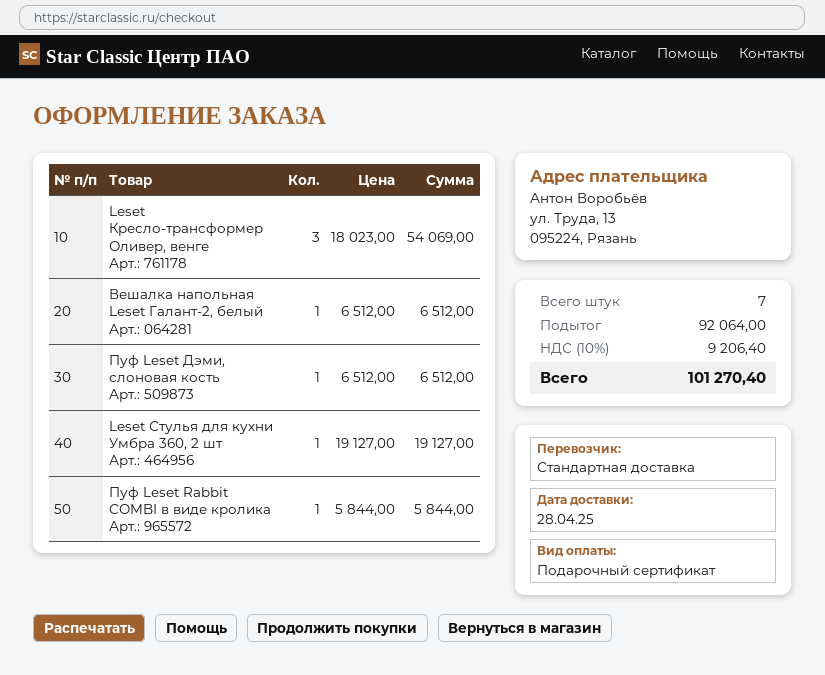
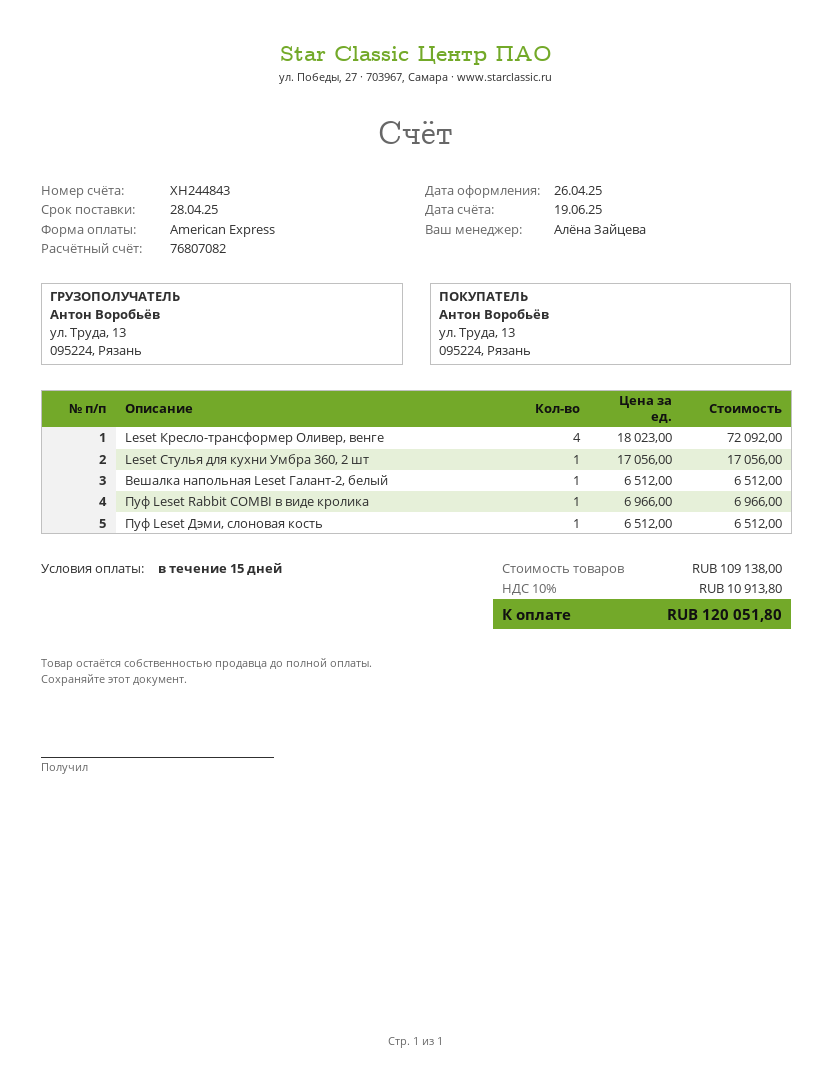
payment method: gift card -> American Express
Leset Кресло-трансформер Оливер, венге: 3 x 18023.00 = 54069.00 -> 4 x 18023.00 = 72092.00
Leset Стулья для кухни Умбра 360, 2 шт: 1 x 19127.00 = 19127.00 -> 1 x 17056.00 = 17056.00
Пуф Leset Rabbit COMBI в виде кролика: 1 x 5844.00 = 5844.00 -> 1 x 6966.00 = 6966.00
subtotal: 92064.00 -> 109138.00
tax: 10% = 9206.40 -> 10% = 10913.80
total: 101270.40 -> 120051.80

